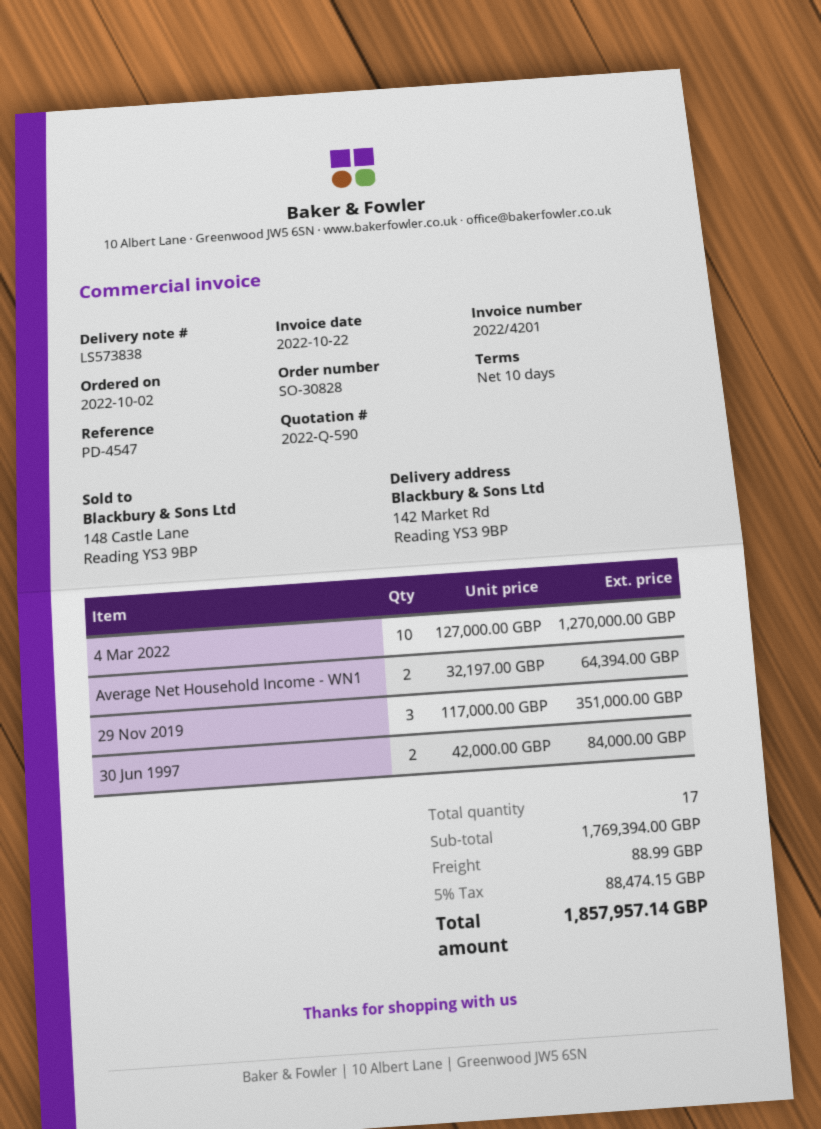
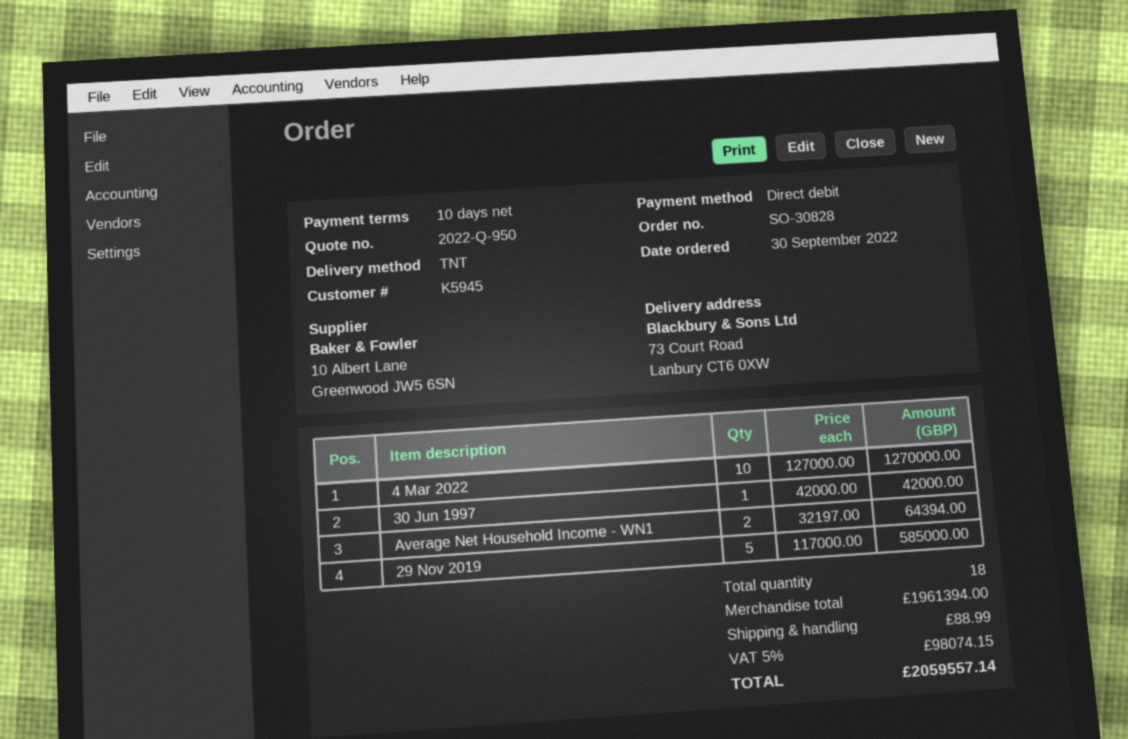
quote number: 2022-Q-590 -> 2022-Q-950
order date: 2022-10-02 -> 2022-09-30
ship to: 142 Market Rd, Reading YS3 9BP -> 73 Court Road, Lanbury CT6 0XW
29 Nov 2019: 3 x 117000.00 = 351000.00 -> 5 x 117000.00 = 585000.00
30 Jun 1997: 2 x 42000.00 = 84000.00 -> 1 x 42000.00 = 42000.00
total quantity: 17 -> 18
subtotal: 1769394.00 -> 1961394.00
tax: 5% = 88474.15 -> 5% = 98074.15
total: 1857957.14 -> 2059557.14

